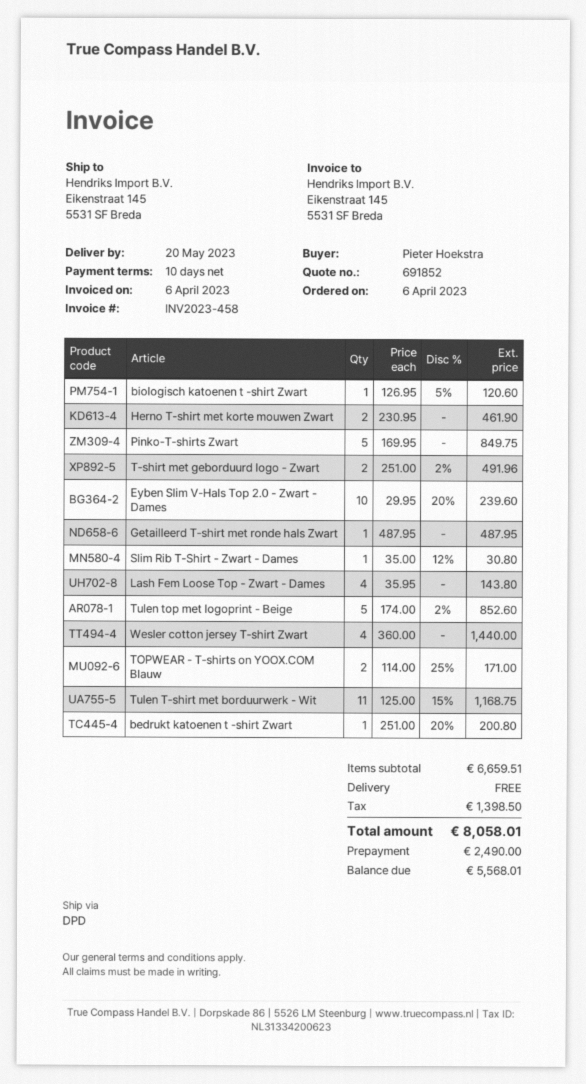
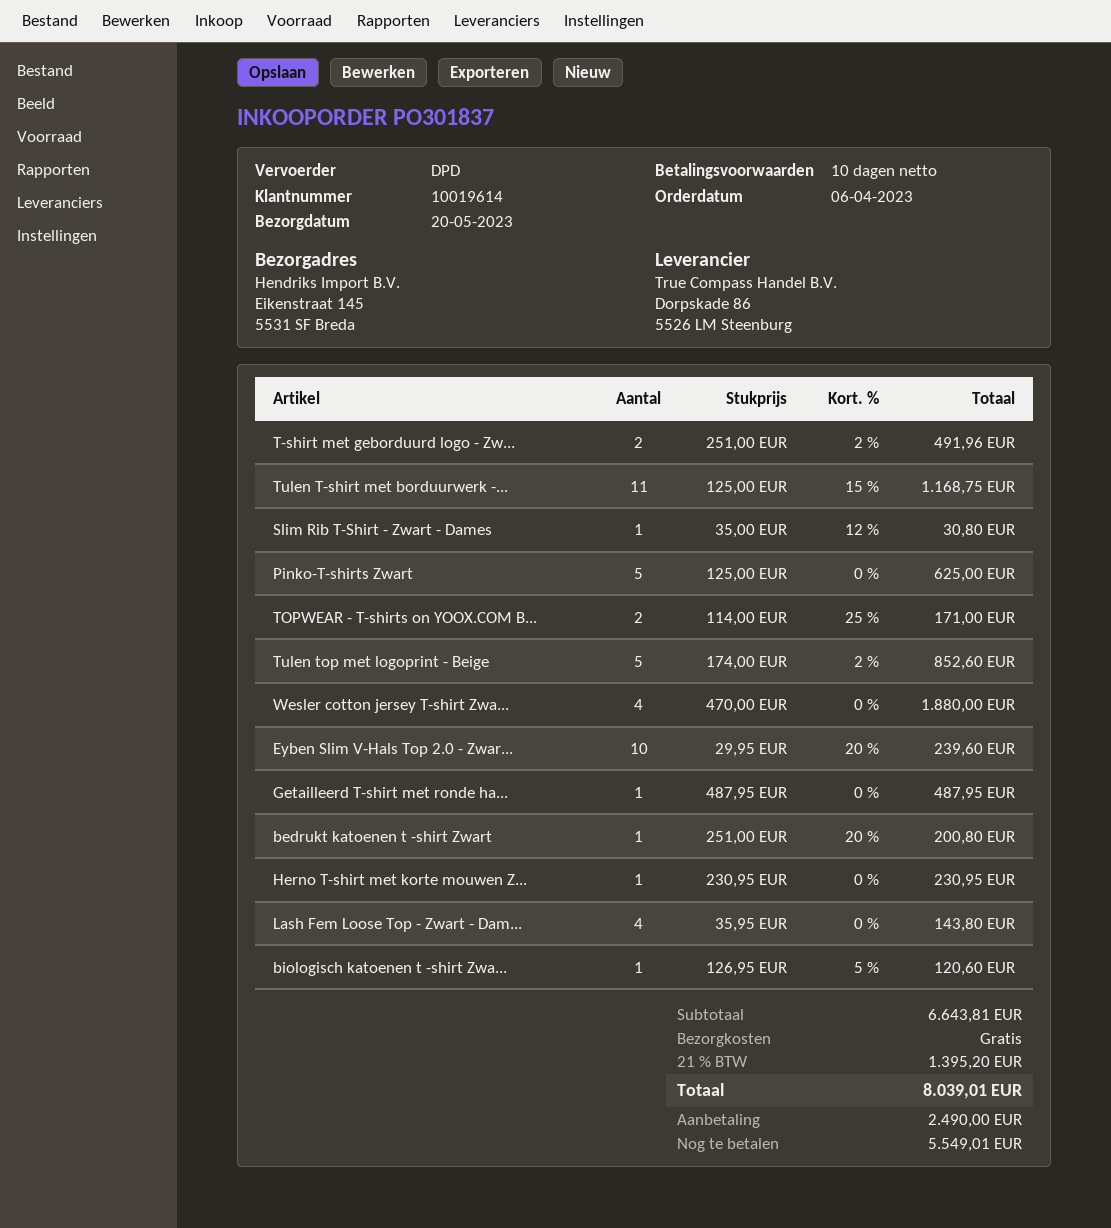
Herno T-shirt met korte mouwen Zwart: 2 x 230.95 = 461.90 -> 1 x 230.95 = 230.95
Pinko-T-shirts Zwart: 5 x 169.95 = 849.75 -> 5 x 125.00 = 625.00
Wesler cotton jersey T-shirt Zwart: 4 x 360.00 = 1440.00 -> 4 x 470.00 = 1880.00
subtotal: 6659.51 -> 6643.81
tax: 1398.50 -> 1395.20
total: 8058.01 -> 8039.01
balance: 5568.01 -> 5549.01

